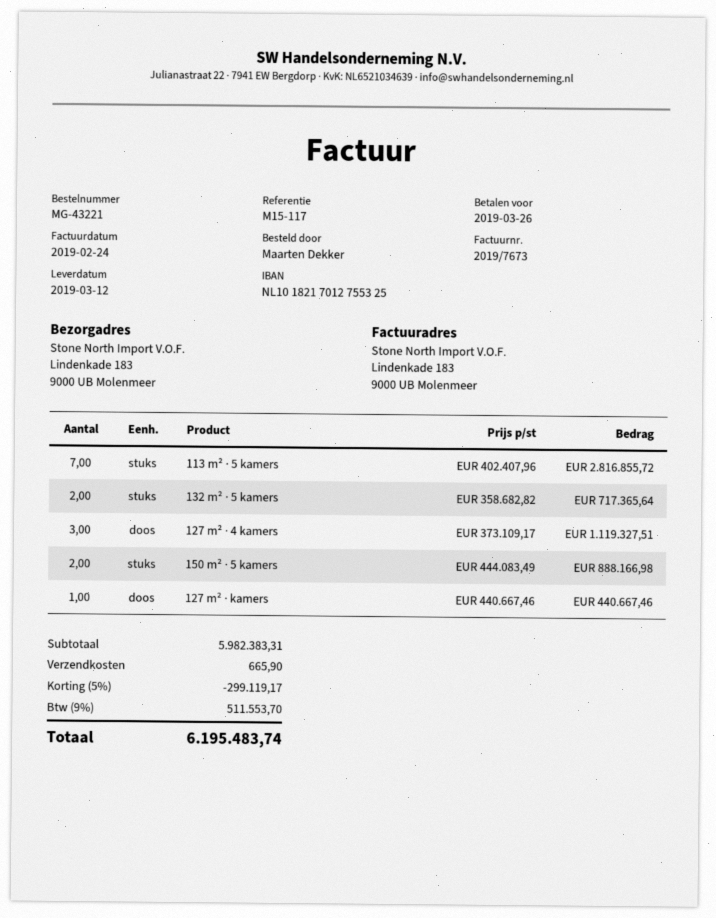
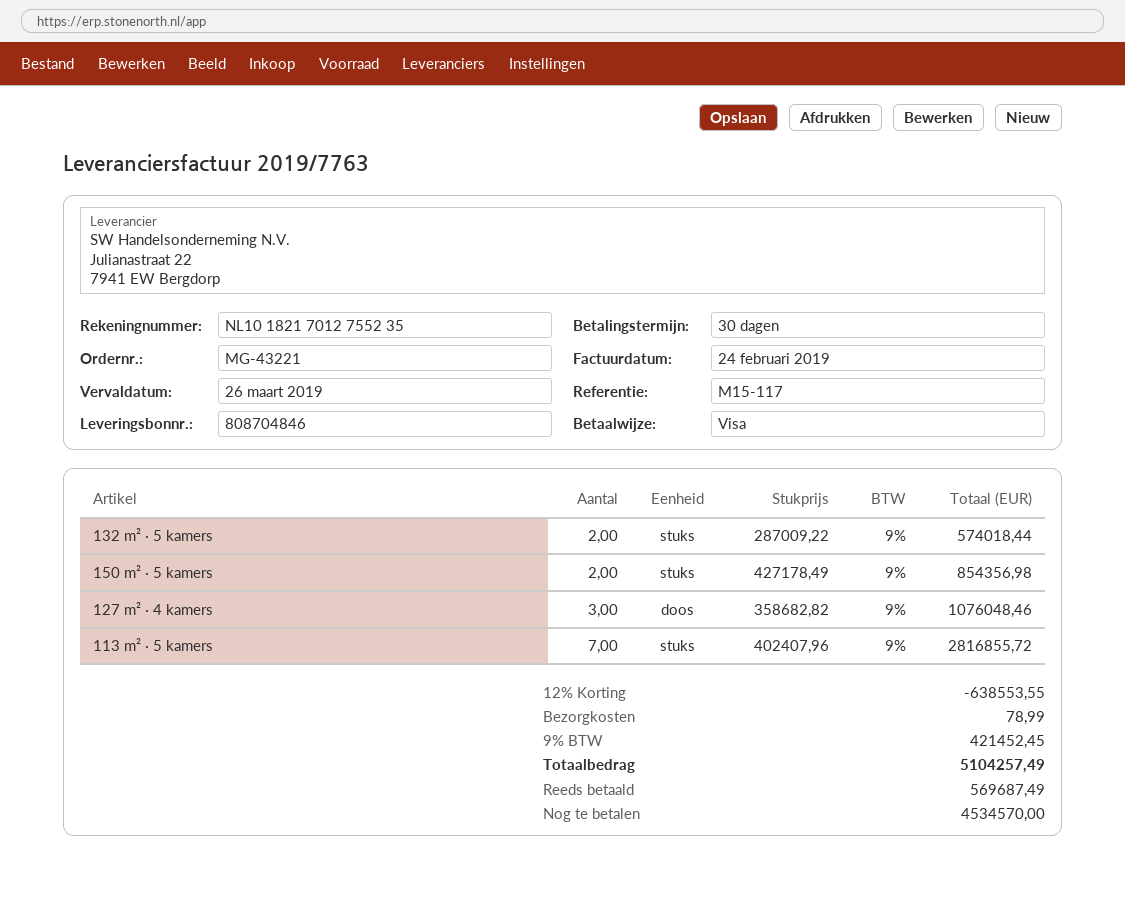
invoice number: 2019/7673 -> 2019/7763
bank account: NL1018217012755325 -> NL1018217012755235
132 m² · 5 kamers: 2 x 358682.82 = 717365.64 -> 2 x 287009.22 = 574018.44
127 m² · 4 kamers: 3 x 373109.17 = 1119327.51 -> 3 x 358682.82 = 1076048.46
150 m² · 5 kamers: 2 x 444083.49 = 888166.98 -> 2 x 427178.49 = 854356.98
127 m² · kamers: 1 x 440667.46 = 440667.46 -> none
discount: 5% = 299119.17 -> 12% = 638553.55
shipping: 665.90 -> 78.99
tax: 9% = 511553.70 -> 9% = 421452.45
total: 6195483.74 -> 5104257.49

